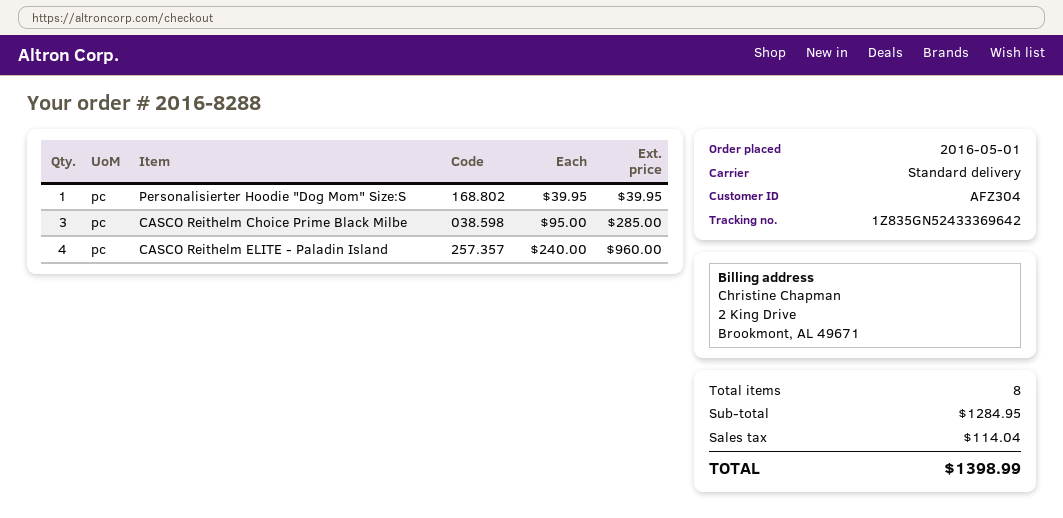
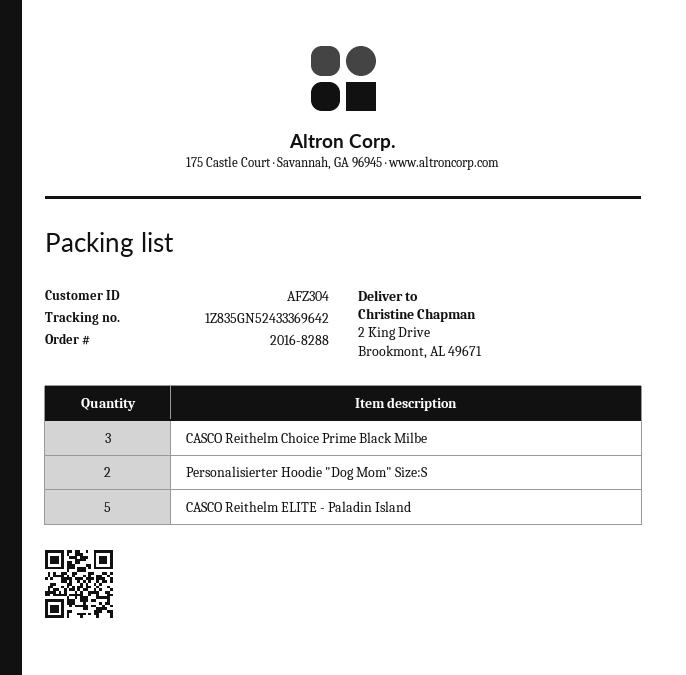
Personalisierter Hoodie "Dog Mom" Size:S: 1 -> 2
CASCO Reithelm ELITE - Paladin Island: 4 -> 5

